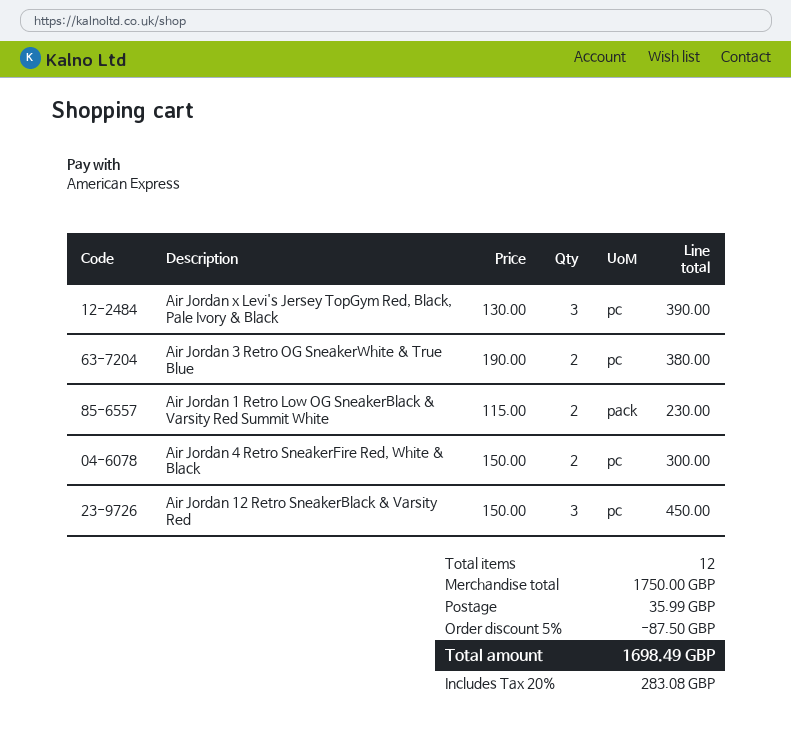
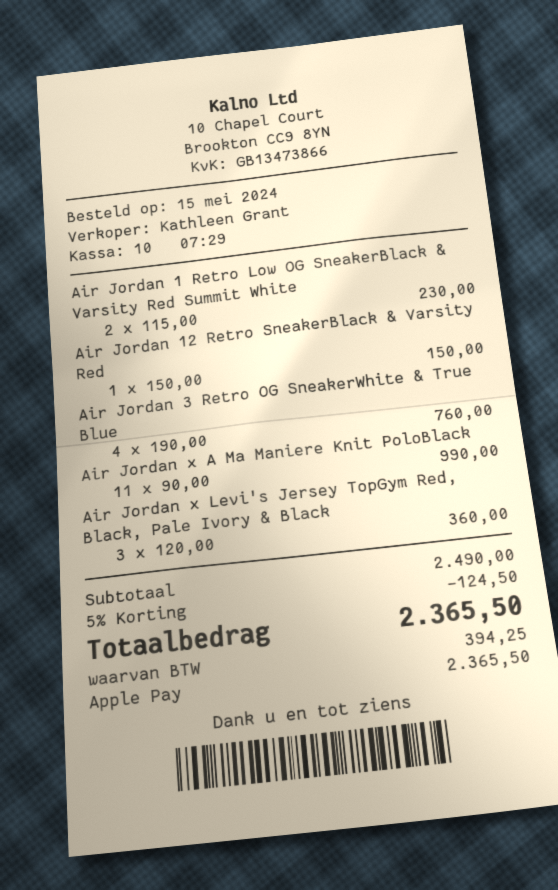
payment method: American Express -> Apple Pay
Air Jordan x Levi's Jersey TopGym Red, Black, Pale Ivory & Black: 3 x 130.00 = 390.00 -> 3 x 120.00 = 360.00
Air Jordan 3 Retro OG SneakerWhite & True Blue: 2 x 190.00 = 380.00 -> 4 x 190.00 = 760.00
Air Jordan 4 Retro SneakerFire Red, White & Black: 2 x 150.00 = 300.00 -> none
Air Jordan 12 Retro SneakerBlack & Varsity Red: 3 x 150.00 = 450.00 -> 1 x 150.00 = 150.00
Air Jordan x A Ma Maniere Knit PoloBlack: none -> 11 x 90.00 = 990.00
subtotal: 1750.00 -> 2490.00
discount: 5% = 87.50 -> 5% = 124.50
shipping: 35.99 -> none
tax: 283.08 -> 394.25
total: 1698.49 -> 2365.50

